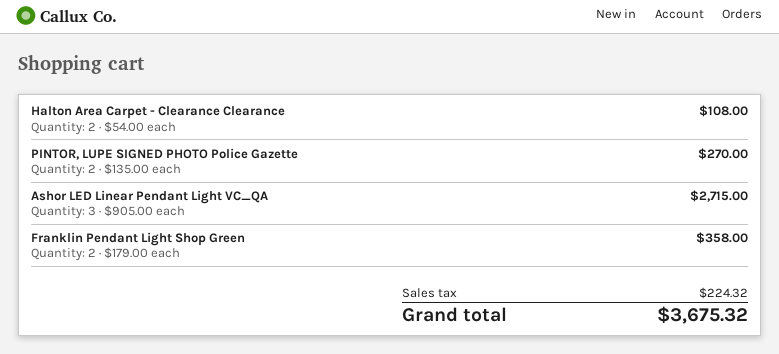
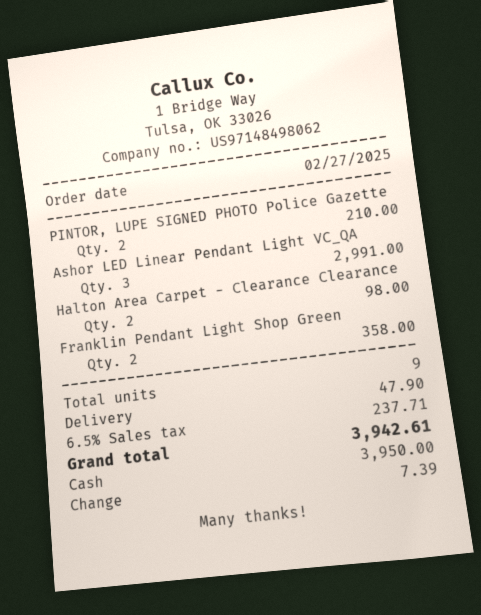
Halton Area Carpet - Clearance Clearance: 2 for 108.00 -> 2 for 98.00
PINTOR, LUPE SIGNED PHOTO Police Gazette: 2 for 270.00 -> 2 for 210.00
Ashor LED Linear Pendant Light VC_QA: 3 for 2715.00 -> 3 for 2991.00
shipping: none -> 47.90
tax: 224.32 -> 237.71
total: 3675.32 -> 3942.61

